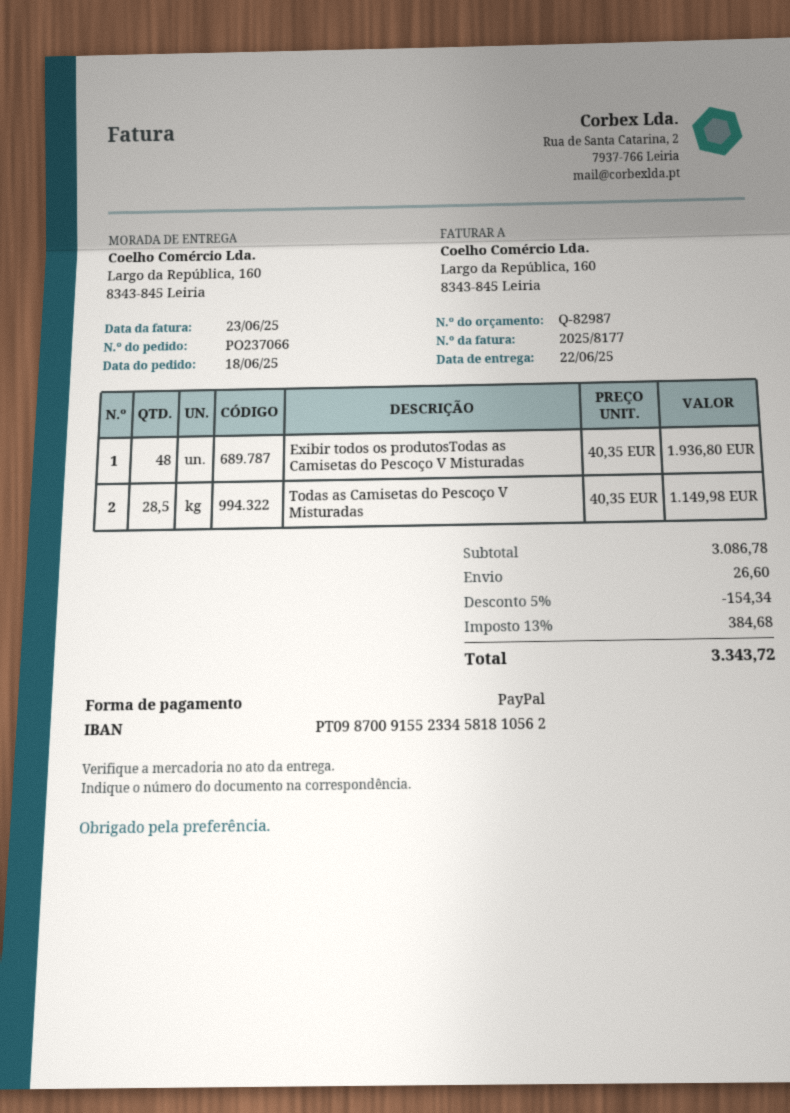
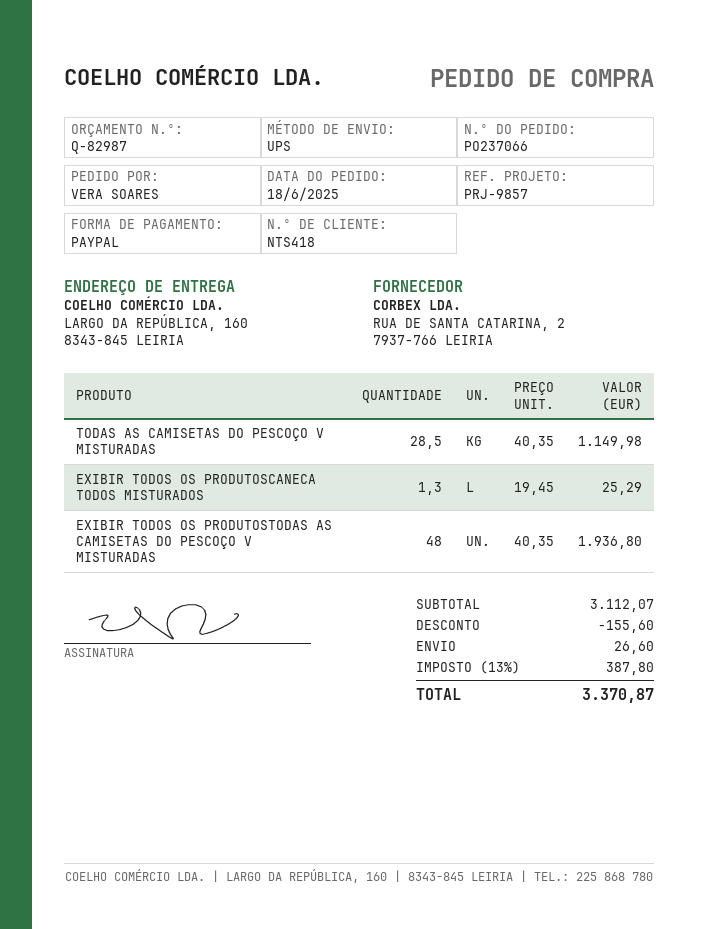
EXIBIR TODOS OS PRODUTOSCANECA TODOS MISTURADOS: none -> 1.3 x 19.45 = 25.29
subtotal: 3086.78 -> 3112.07
discount: 154.34 -> 155.60
tax: 13% = 384.68 -> 13% = 387.80
total: 3343.72 -> 3370.87

